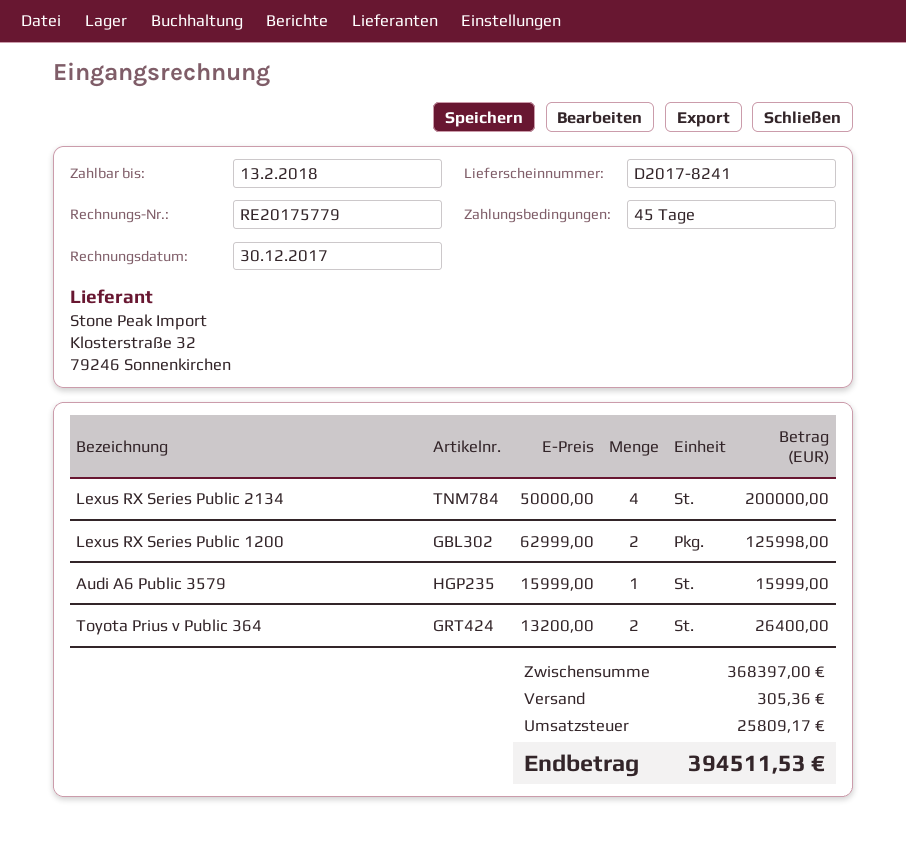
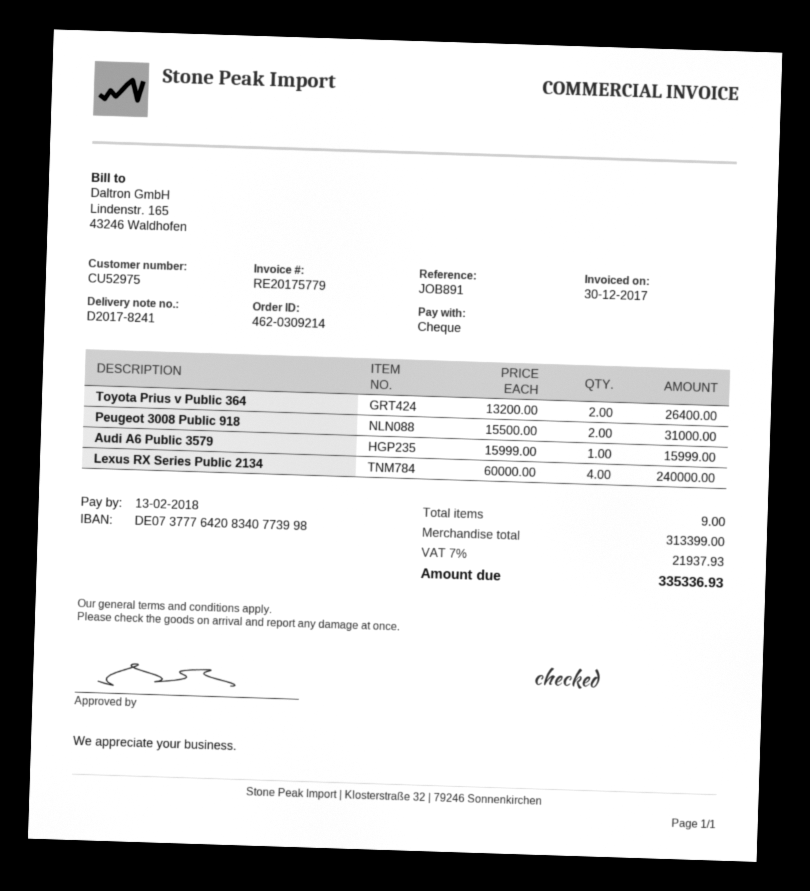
Lexus RX Series Public 2134: 4 x 50000.00 = 200000.00 -> 4 x 60000.00 = 240000.00
Lexus RX Series Public 1200: 2 x 62999.00 = 125998.00 -> none
Peugeot 3008 Public 918: none -> 2 x 15500.00 = 31000.00
subtotal: 368397.00 -> 313399.00
shipping: 305.36 -> none
tax: 25809.17 -> 21937.93
total: 394511.53 -> 335336.93

